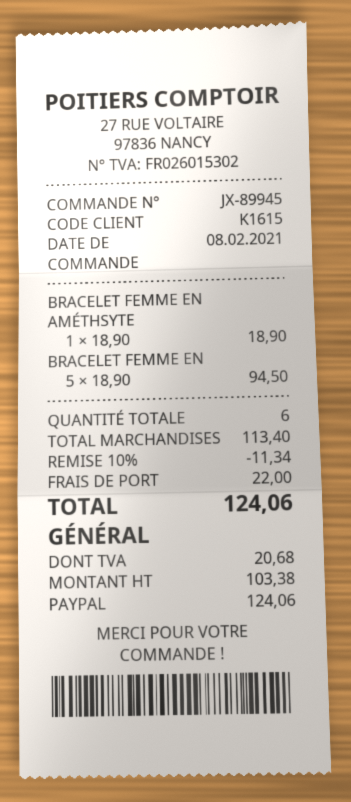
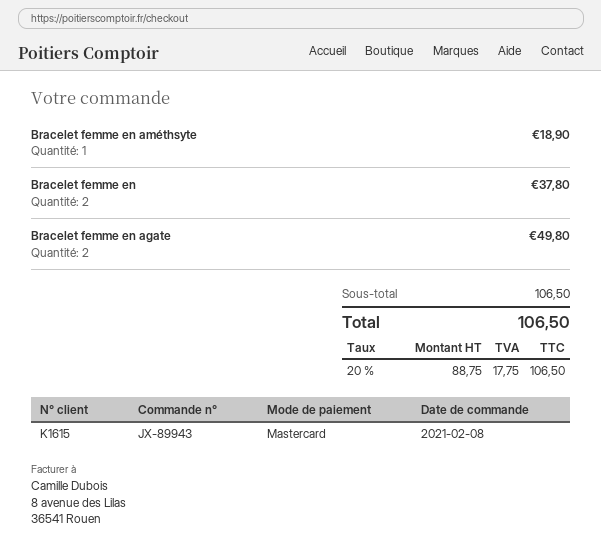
order number: JX-89945 -> JX-89943
payment method: PayPal -> Mastercard
BRACELET FEMME EN: 5 for 94.50 -> 2 for 37.80
Bracelet femme en agate: none -> 2 for 49.80
subtotal: 113.40 -> 106.50
discount: 10% = 11.34 -> none
shipping: 22.00 -> none
net: 103.38 -> 88.75
tax: 20.68 -> 17.75
total: 124.06 -> 106.50

